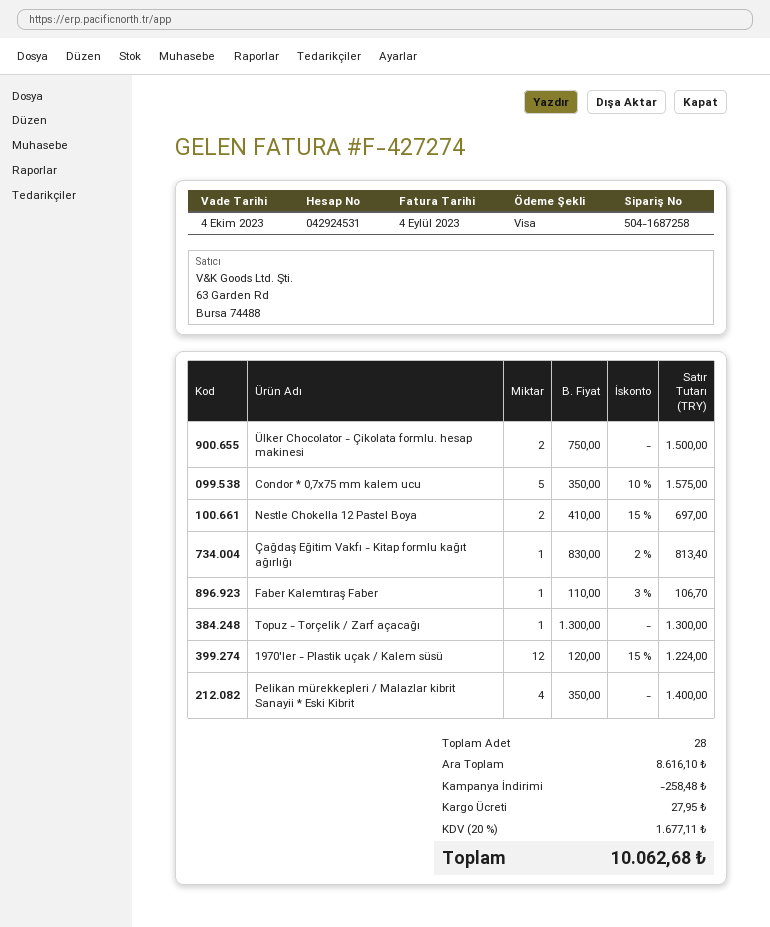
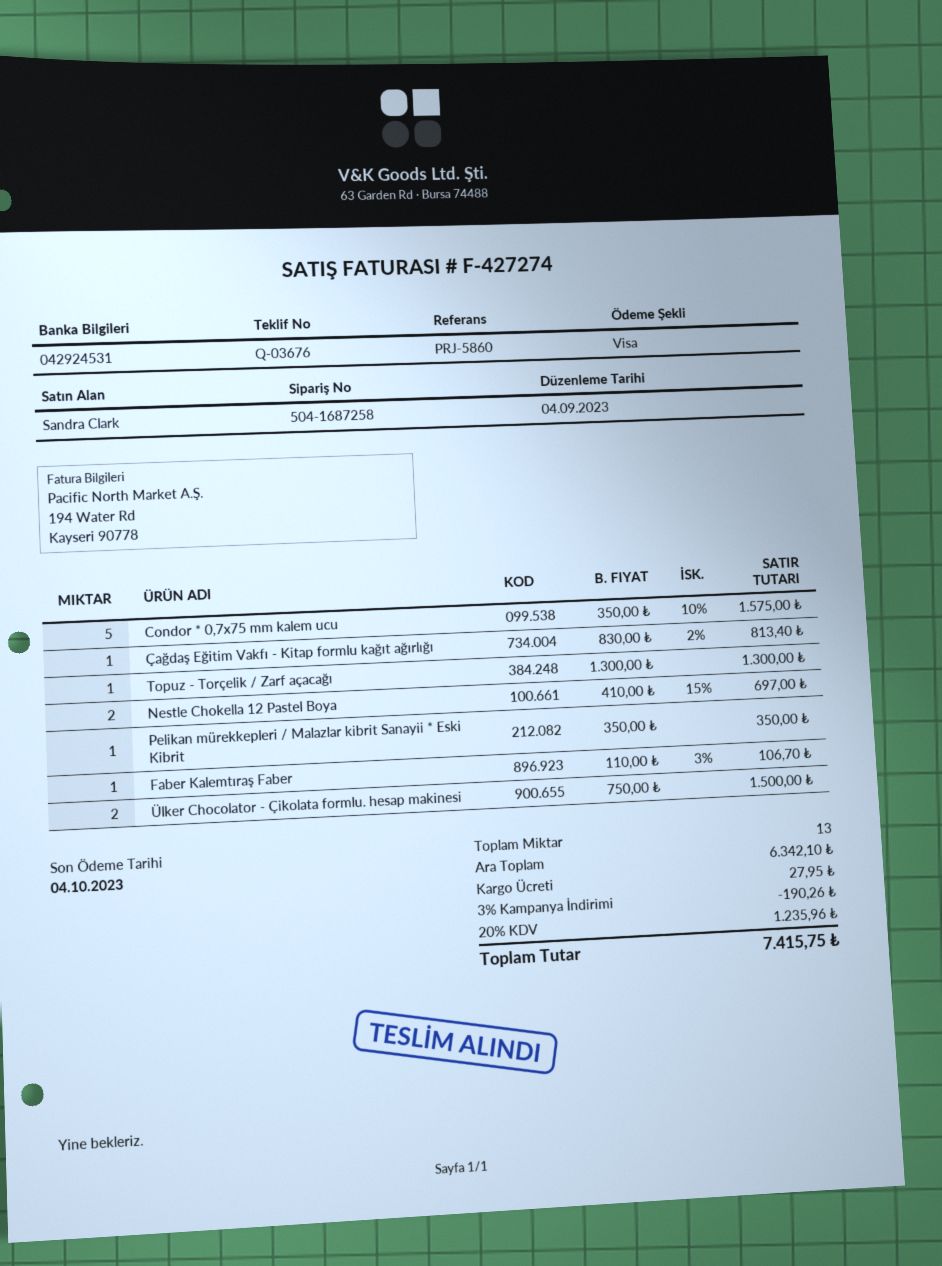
1970'ler - Plastik uçak / Kalem süsü: 12 x 120.00 - 15% = 1224.00 -> none
Pelikan mürekkepleri / Malazlar kibrit Sanayii * Eski Kibrit: 4 x 350.00 = 1400.00 -> 1 x 350.00 = 350.00
total quantity: 28 -> 13
subtotal: 8616.10 -> 6342.10
discount: 258.48 -> 190.26
tax: 20% = 1677.11 -> 20% = 1235.96
total: 10062.68 -> 7415.75

